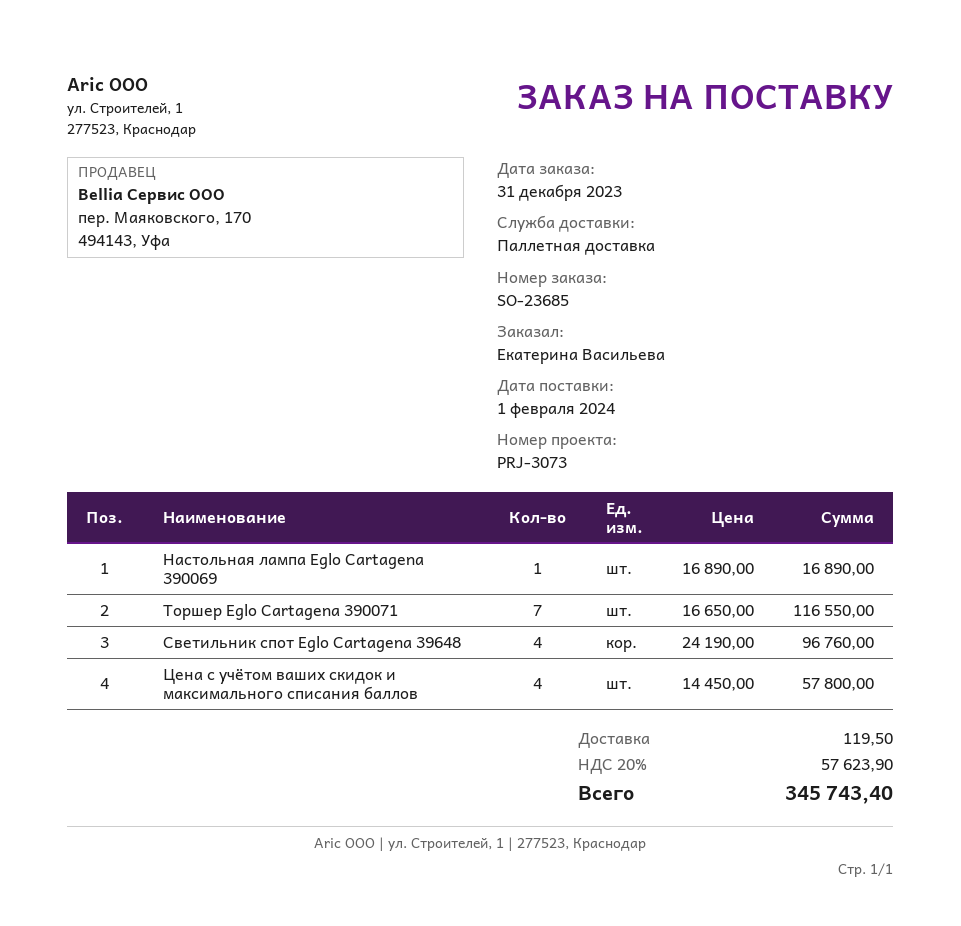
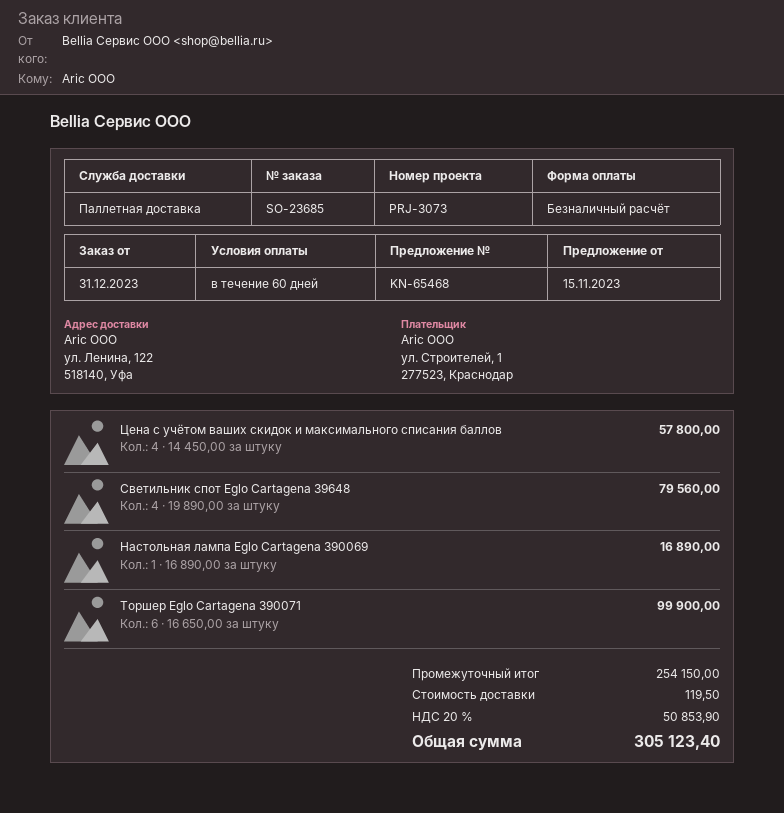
Торшер Eglo Cartagena 390071: 7 x 16650.00 = 116550.00 -> 6 x 16650.00 = 99900.00
Светильник спот Eglo Cartagena 39648: 4 x 24190.00 = 96760.00 -> 4 x 19890.00 = 79560.00
tax: 20% = 57623.90 -> 20% = 50853.90
total: 345743.40 -> 305123.40

